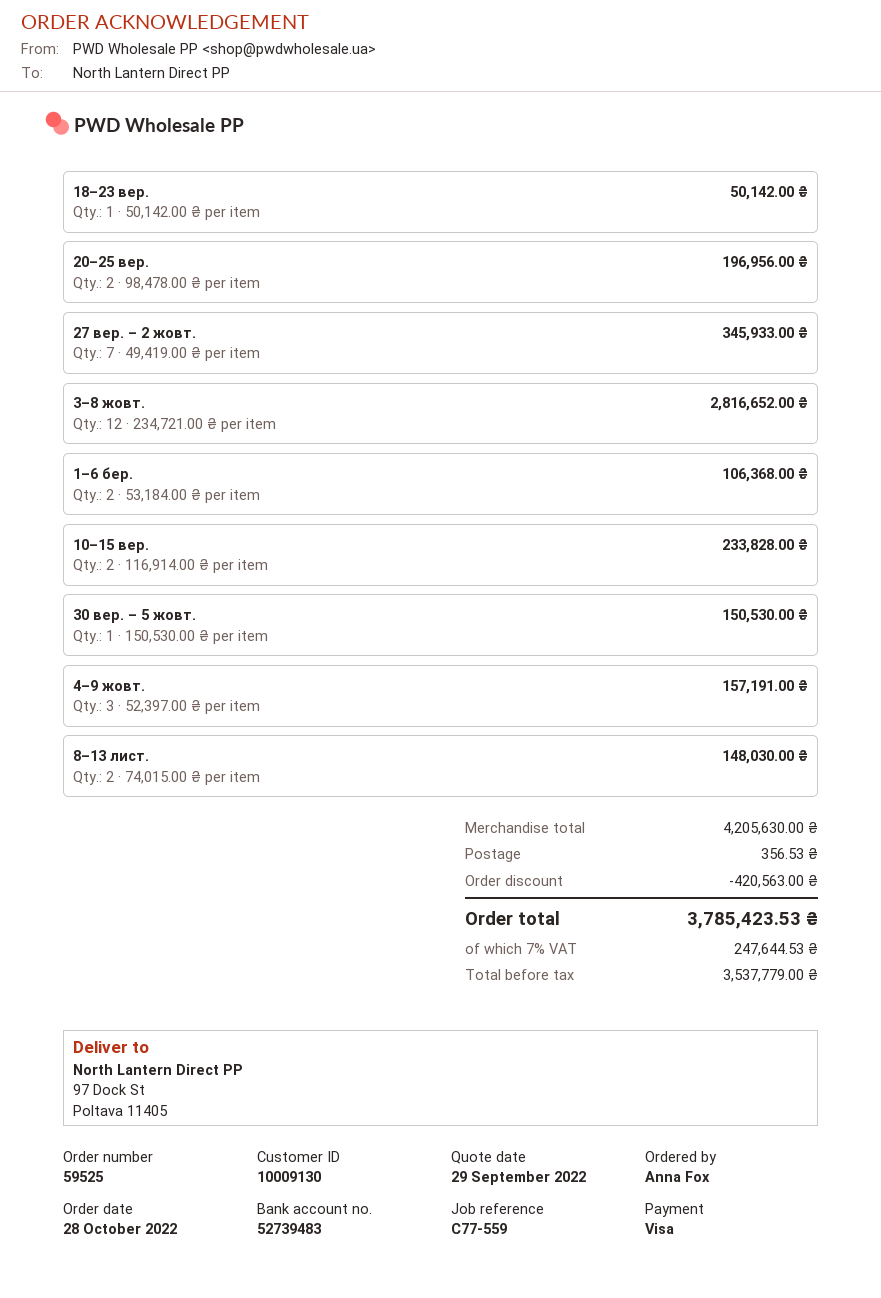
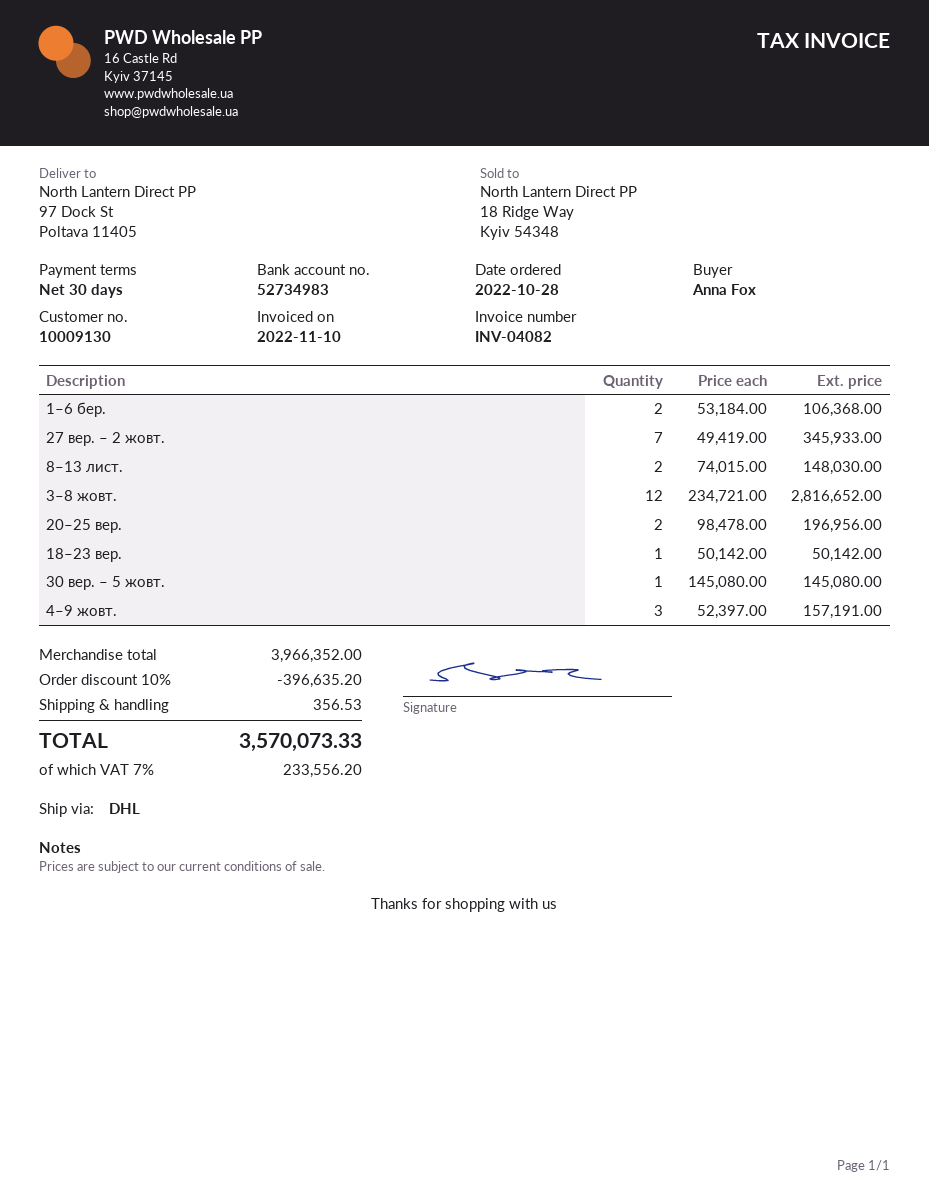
bank account: 52739483 -> 52734983
10–15 вер.: 2 x 116914.00 = 233828.00 -> none
30 вер. – 5 жовт.: 1 x 150530.00 = 150530.00 -> 1 x 145080.00 = 145080.00
subtotal: 4205630.00 -> 3966352.00
discount: 420563.00 -> 396635.20
tax: 7% = 247644.53 -> 7% = 233556.20
total: 3785423.53 -> 3570073.33

